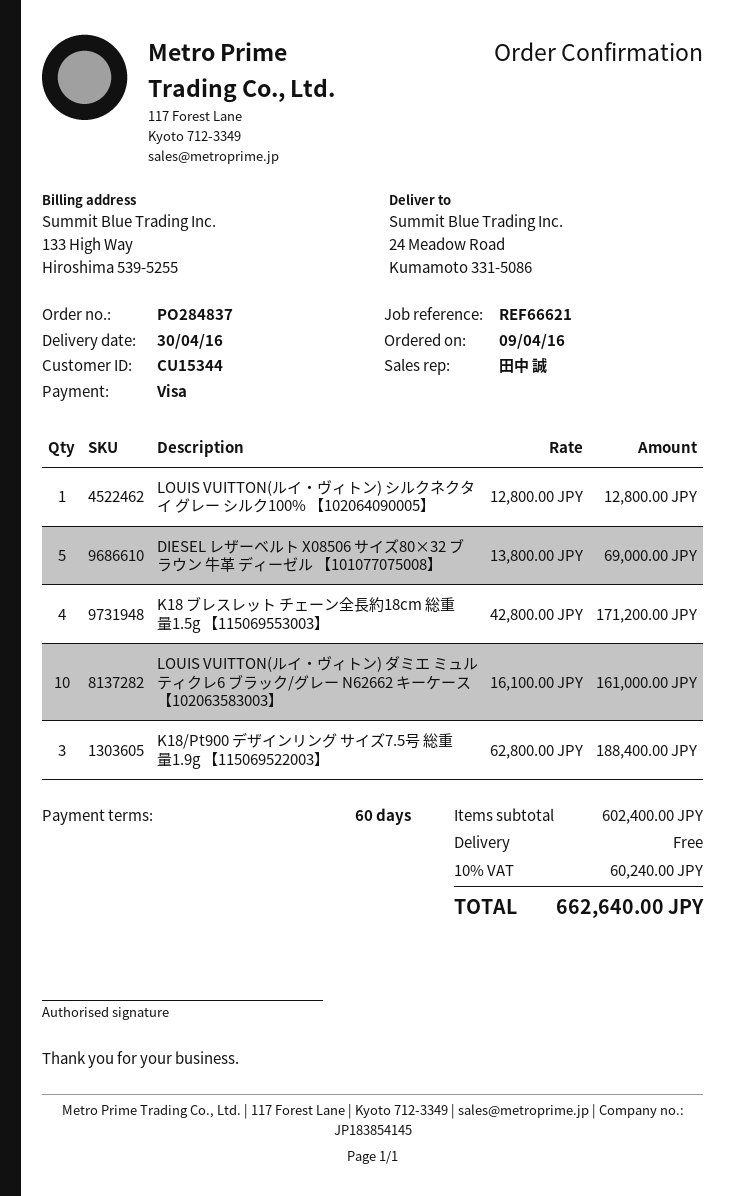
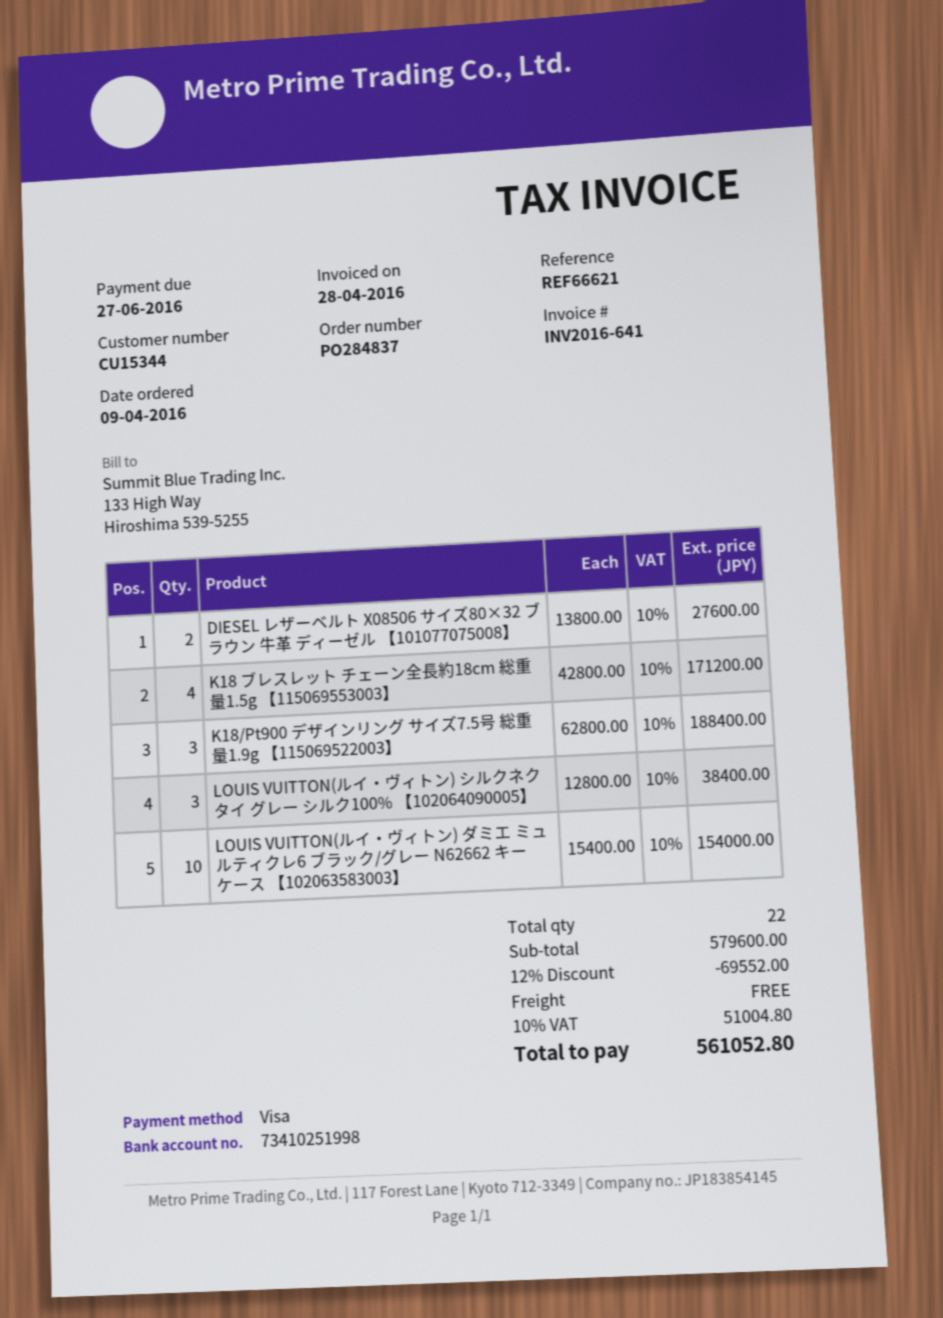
LOUIS VUITTON(ルイ・ヴィトン) シルクネクタイ グレー シルク100% 【102064090005】: 1 x 12800.00 = 12800.00 -> 3 x 12800.00 = 38400.00
DIESEL レザーベルト X08506 サイズ80×32 ブラウン 牛革 ディーゼル 【101077075008】: 5 x 13800.00 = 69000.00 -> 2 x 13800.00 = 27600.00
LOUIS VUITTON(ルイ・ヴィトン) ダミエ ミュルティクレ6 ブラック/グレー N62662 キーケース 【102063583003】: 10 x 16100.00 = 161000.00 -> 10 x 15400.00 = 154000.00
subtotal: 602400.00 -> 579600.00
discount: none -> 12% = 69552.00
tax: 10% = 60240.00 -> 10% = 51004.80
total: 662640.00 -> 561052.80

